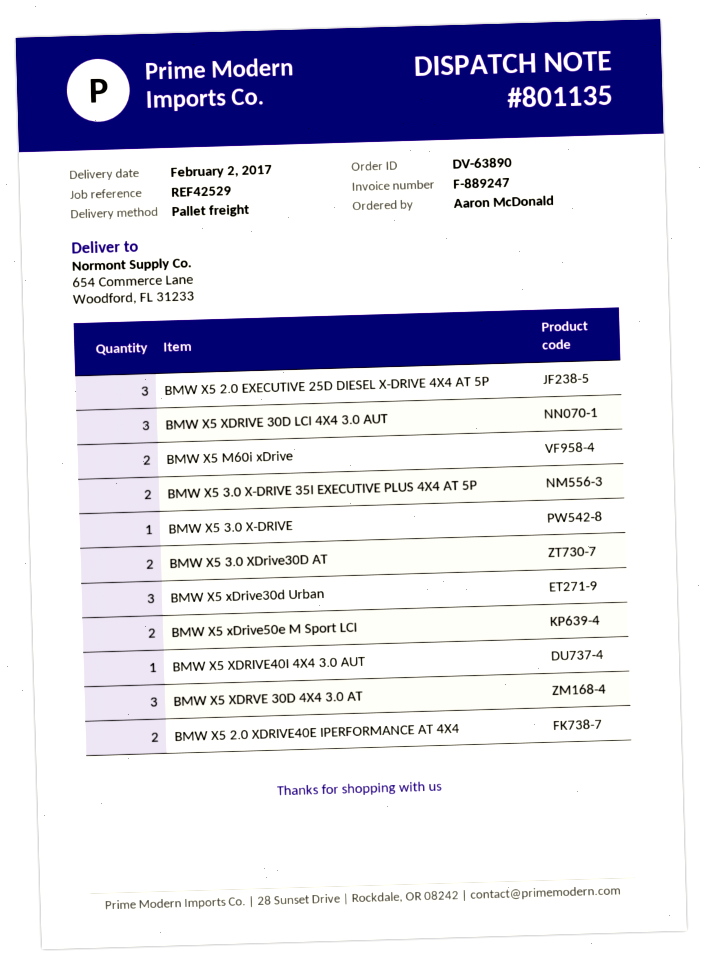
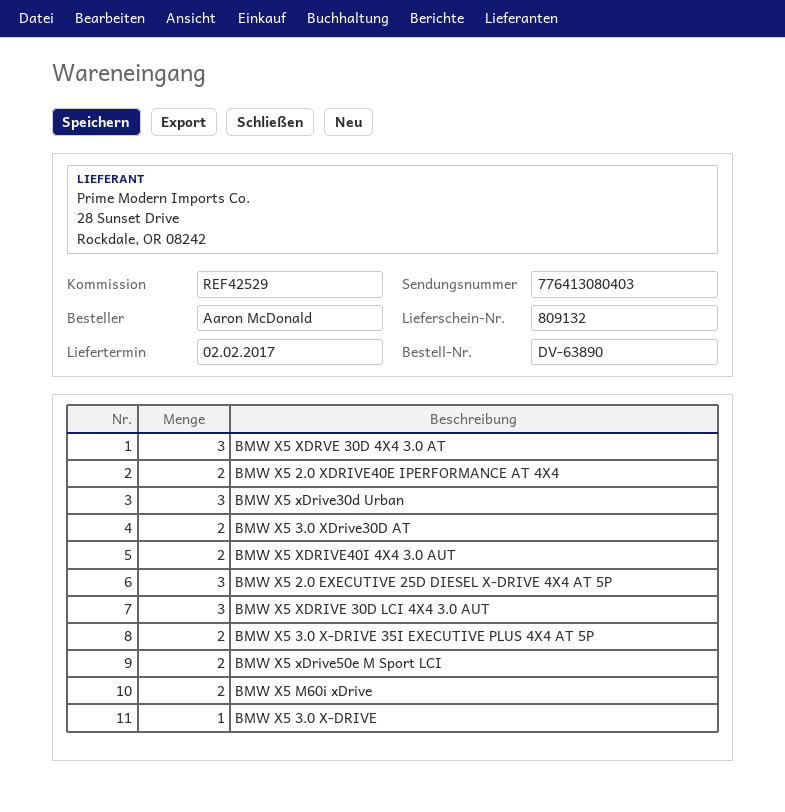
delivery note number: 801135 -> 809132
BMW X5 XDRIVE40I 4X4 3.0 AUT: 1 -> 2

